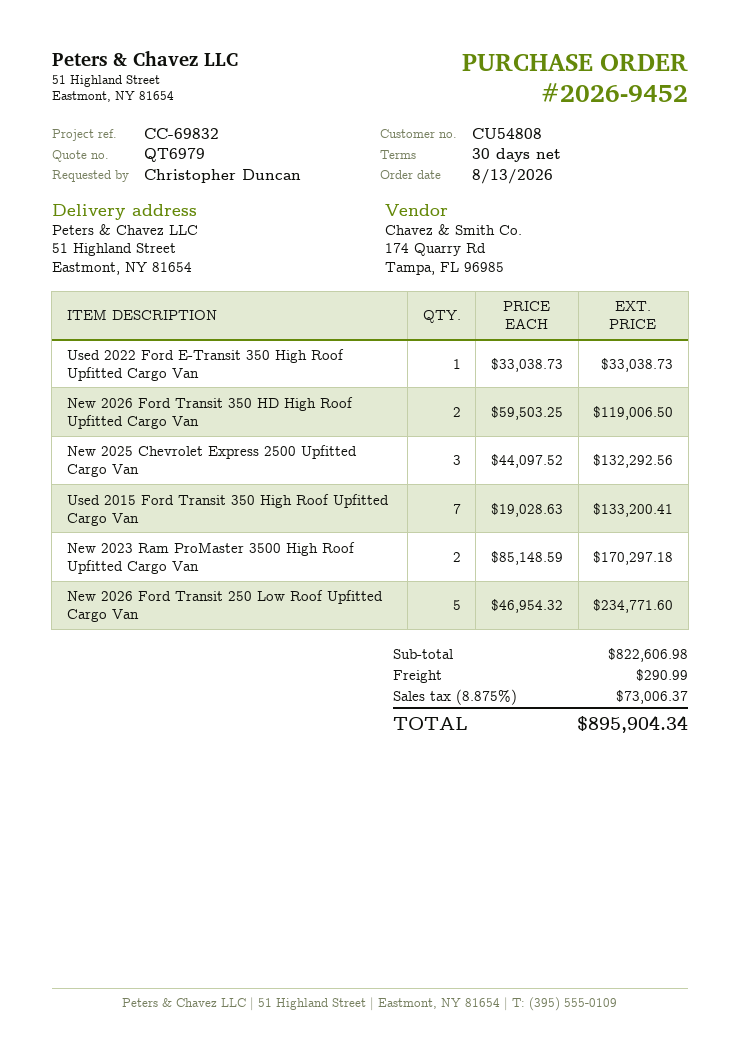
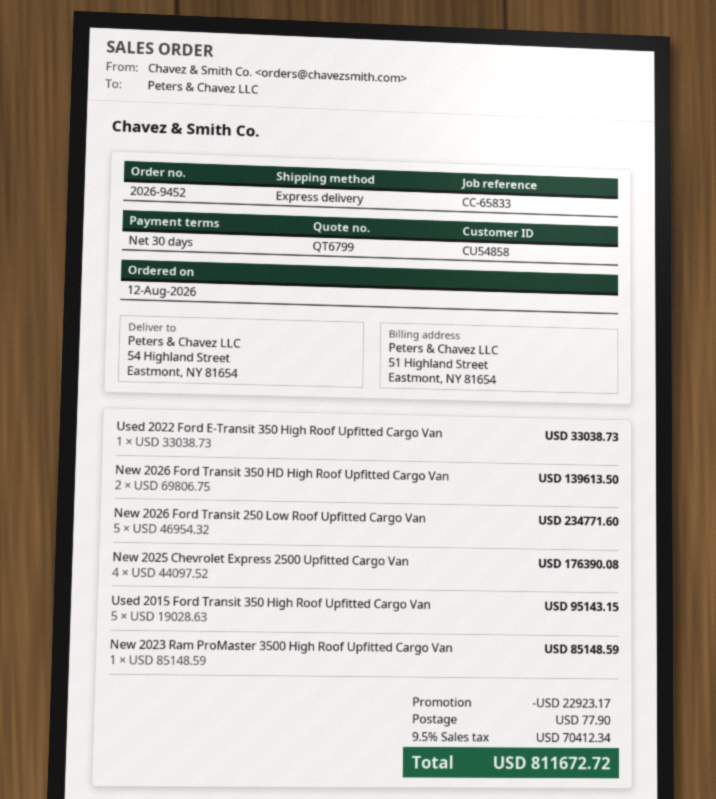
quote number: QT6979 -> QT6799
order date: 2026-08-13 -> 2026-08-12
customer number: CU54808 -> CU54858
reference: CC-69832 -> CC-65833
ship to: 51 Highland Street, Eastmont, NY 81654 -> 54 Highland Street, Eastmont, NY 81654
New 2026 Ford Transit 350 HD High Roof Upfitted Cargo Van: 2 x 59503.25 = 119006.50 -> 2 x 69806.75 = 139613.50
New 2025 Chevrolet Express 2500 Upfitted Cargo Van: 3 x 44097.52 = 132292.56 -> 4 x 44097.52 = 176390.08
Used 2015 Ford Transit 350 High Roof Upfitted Cargo Van: 7 x 19028.63 = 133200.41 -> 5 x 19028.63 = 95143.15
New 2023 Ram ProMaster 3500 High Roof Upfitted Cargo Van: 2 x 85148.59 = 170297.18 -> 1 x 85148.59 = 85148.59
discount: none -> 22923.17
shipping: 290.99 -> 77.90
tax: 8.875% = 73006.37 -> 9.5% = 70412.34
total: 895904.34 -> 811672.72

